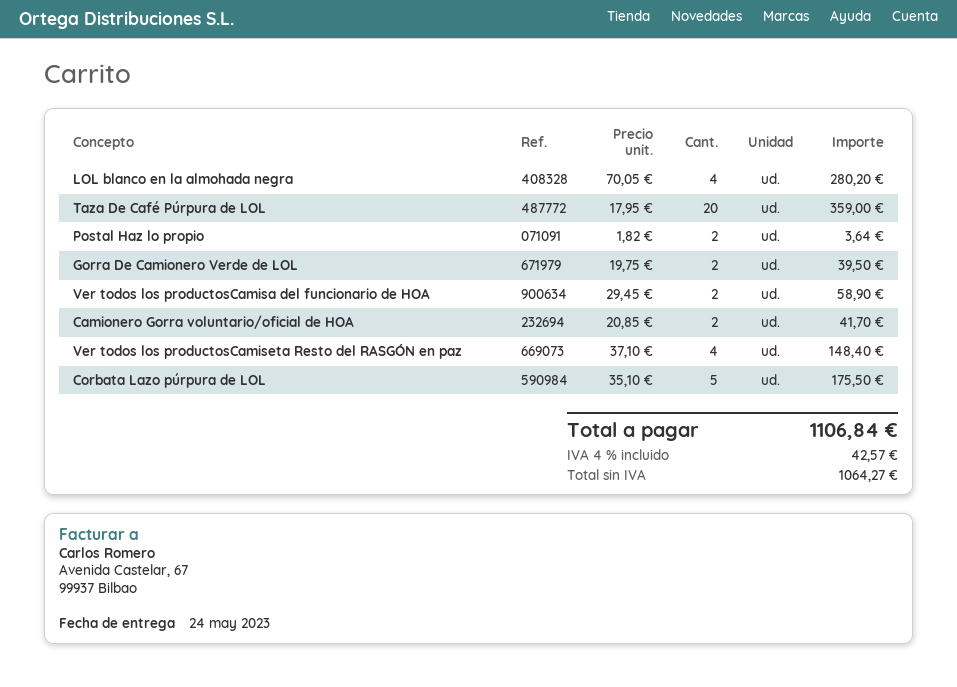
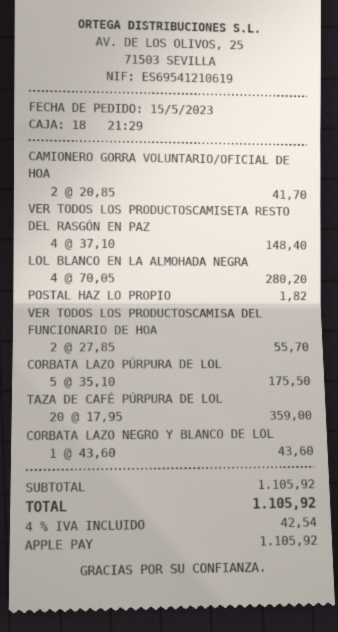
Postal Haz lo propio: 2 x 1.82 = 3.64 -> 1 x 1.82 = 1.82
Gorra De Camionero Verde de LOL: 2 x 19.75 = 39.50 -> none
Ver todos los productosCamisa del funcionario de HOA: 2 x 29.45 = 58.90 -> 2 x 27.85 = 55.70
CORBATA LAZO NEGRO Y BLANCO DE LOL: none -> 1 x 43.60 = 43.60
tax: 4% = 42.57 -> 4% = 42.54
total: 1106.84 -> 1105.92

